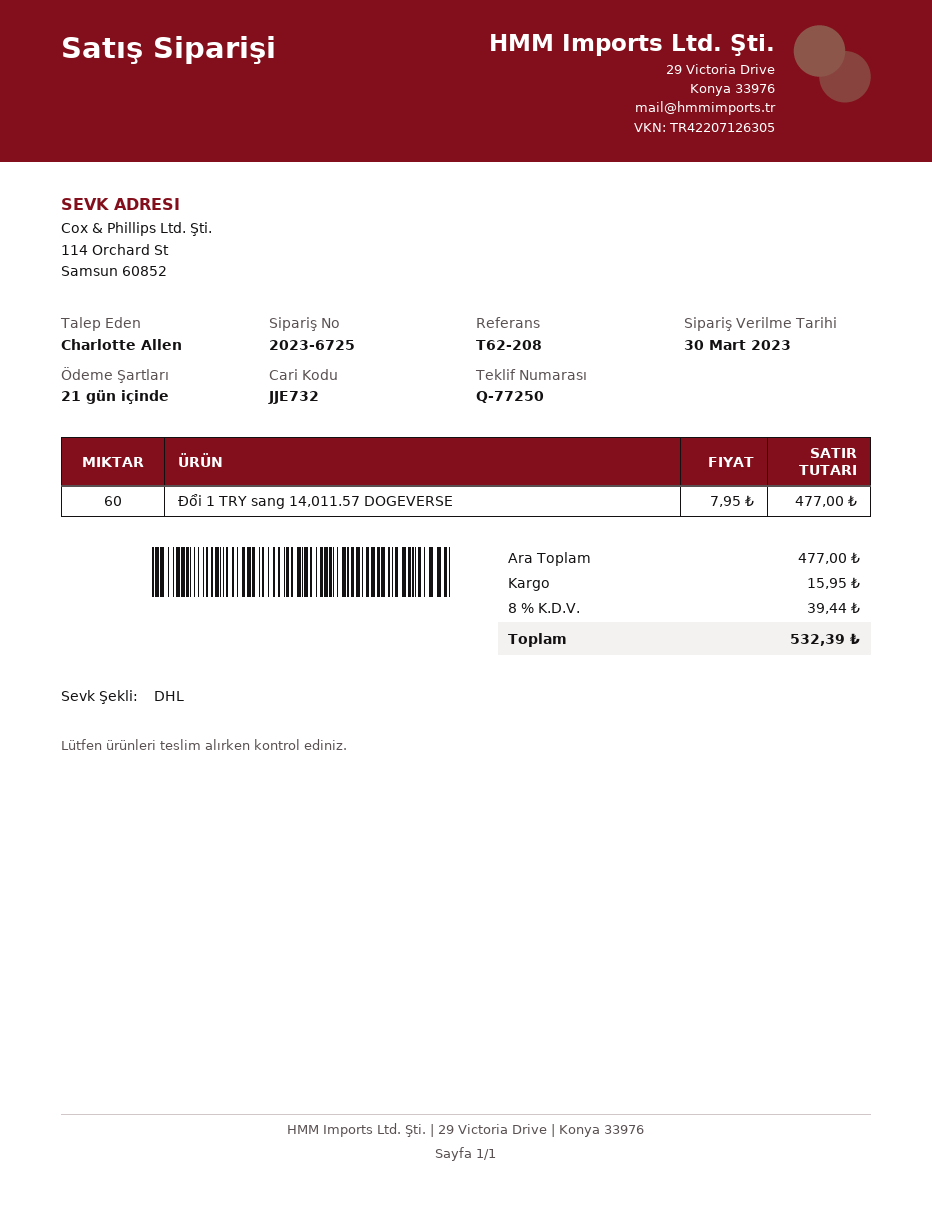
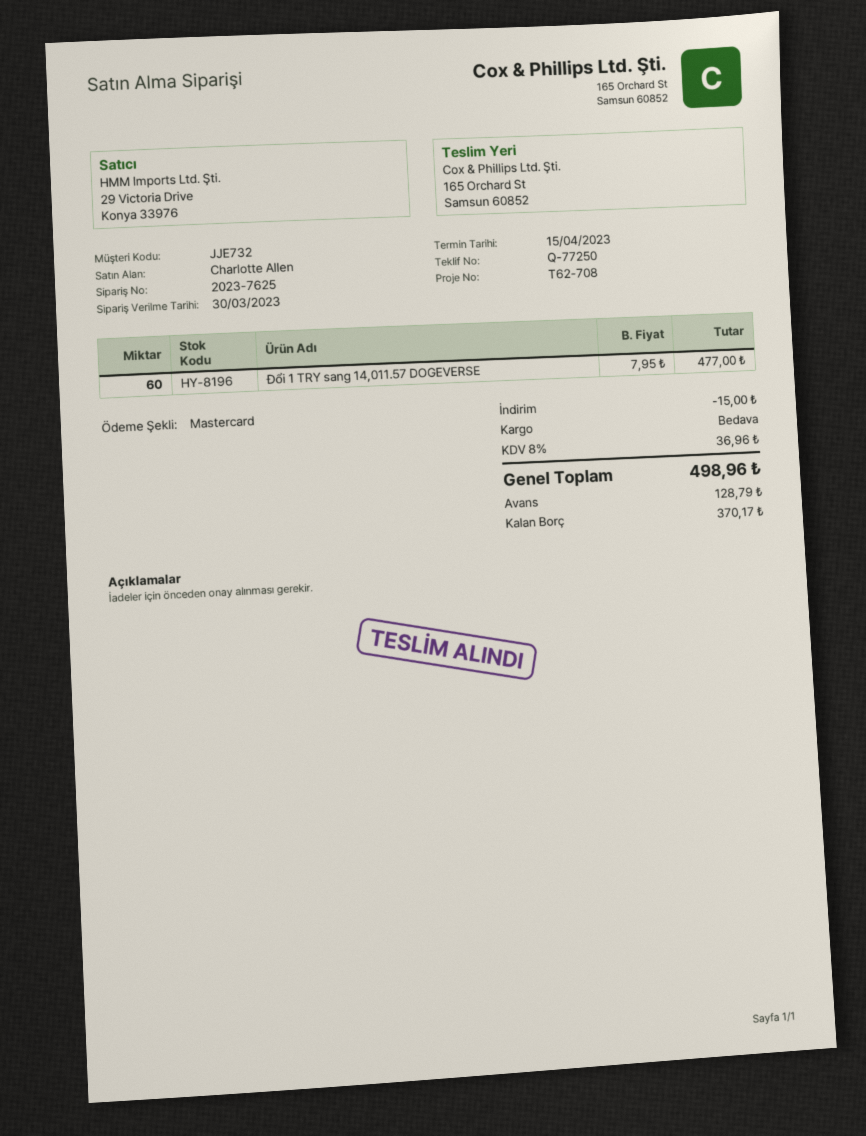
order number: 2023-6725 -> 2023-7625
reference: T62-208 -> T62-708
ship to: 114 Orchard St, Samsun 60852 -> 165 Orchard St, Samsun 60852
discount: none -> 15.00
shipping: 15.95 -> 0.00
tax: 8% = 39.44 -> 8% = 36.96
total: 532.39 -> 498.96

